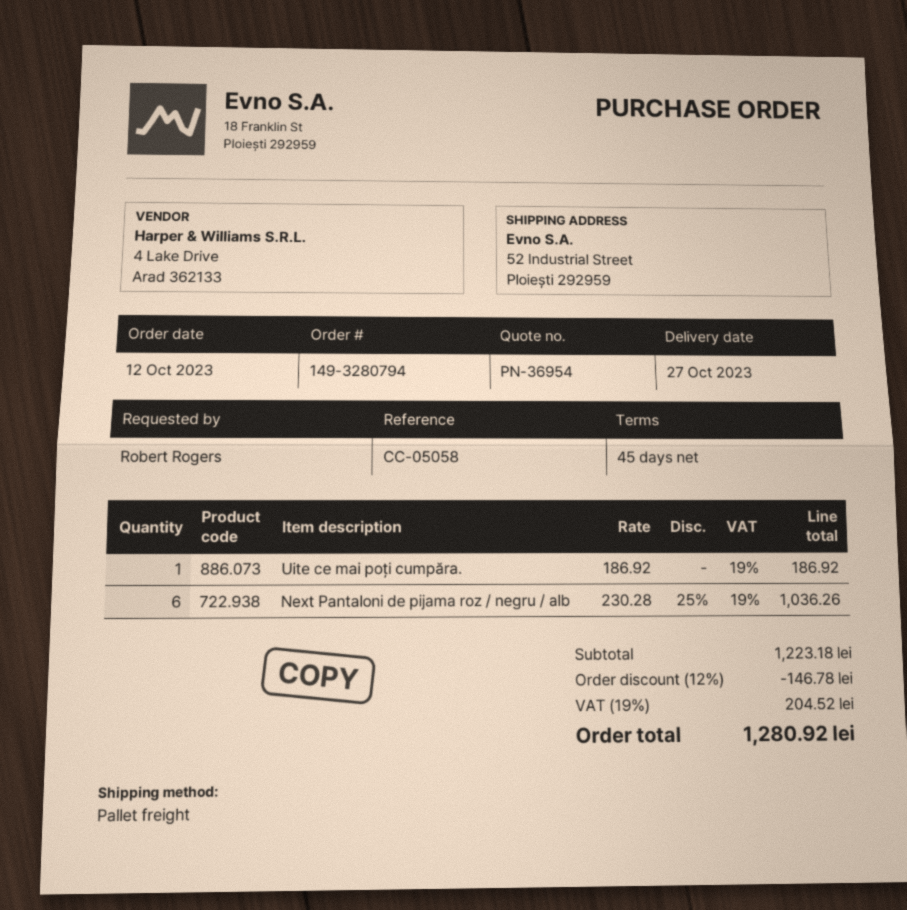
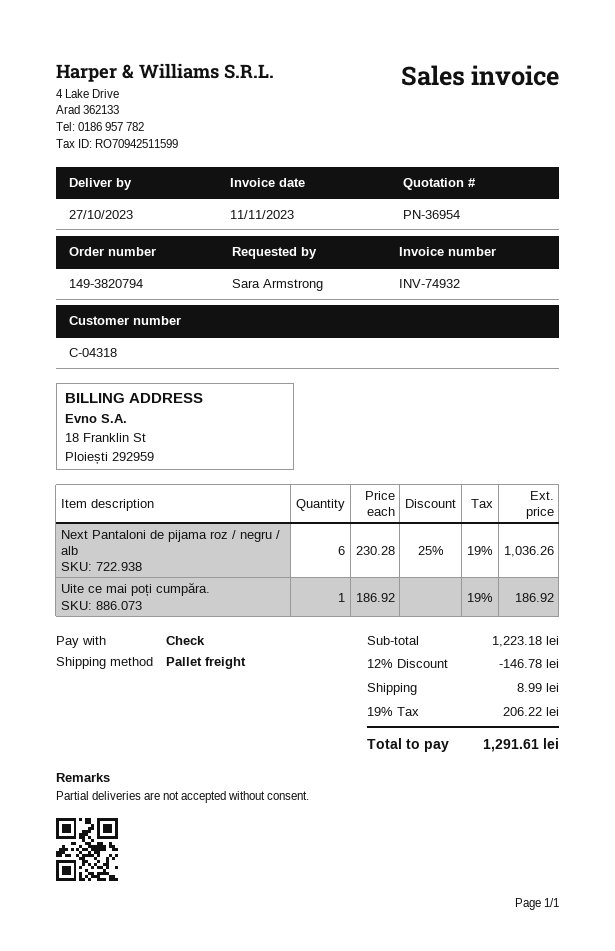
order number: 149-3280794 -> 149-3820794
ordered by: Robert Rogers -> Sara Armstrong
shipping: none -> 8.99
tax: 19% = 204.52 -> 19% = 206.22
total: 1280.92 -> 1291.61

